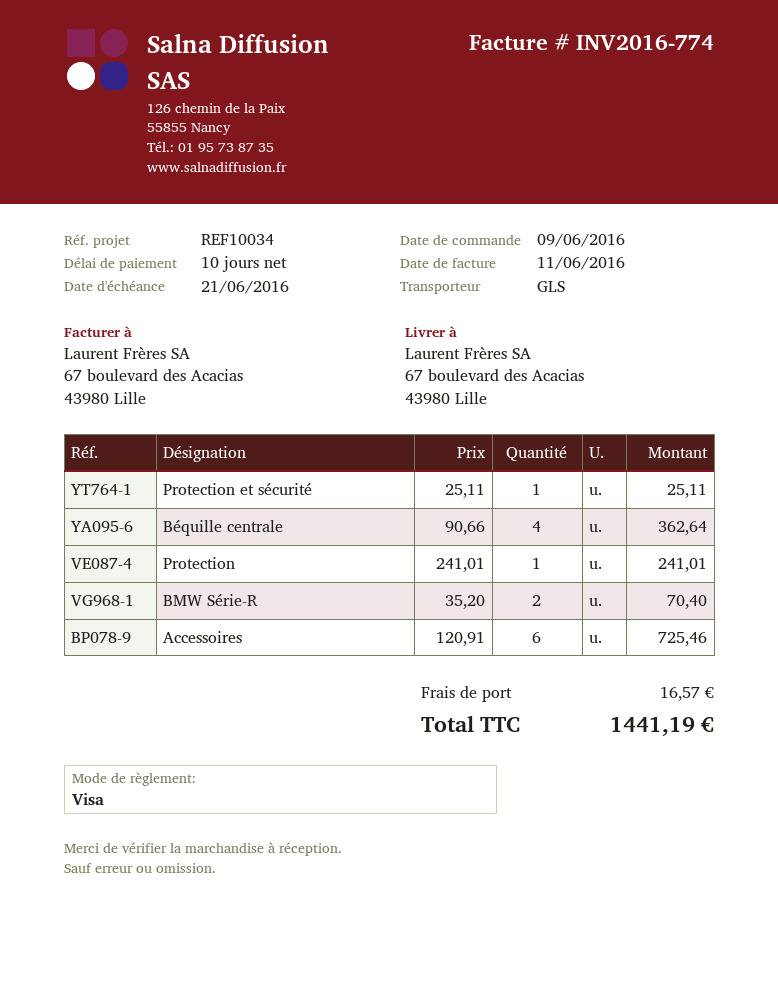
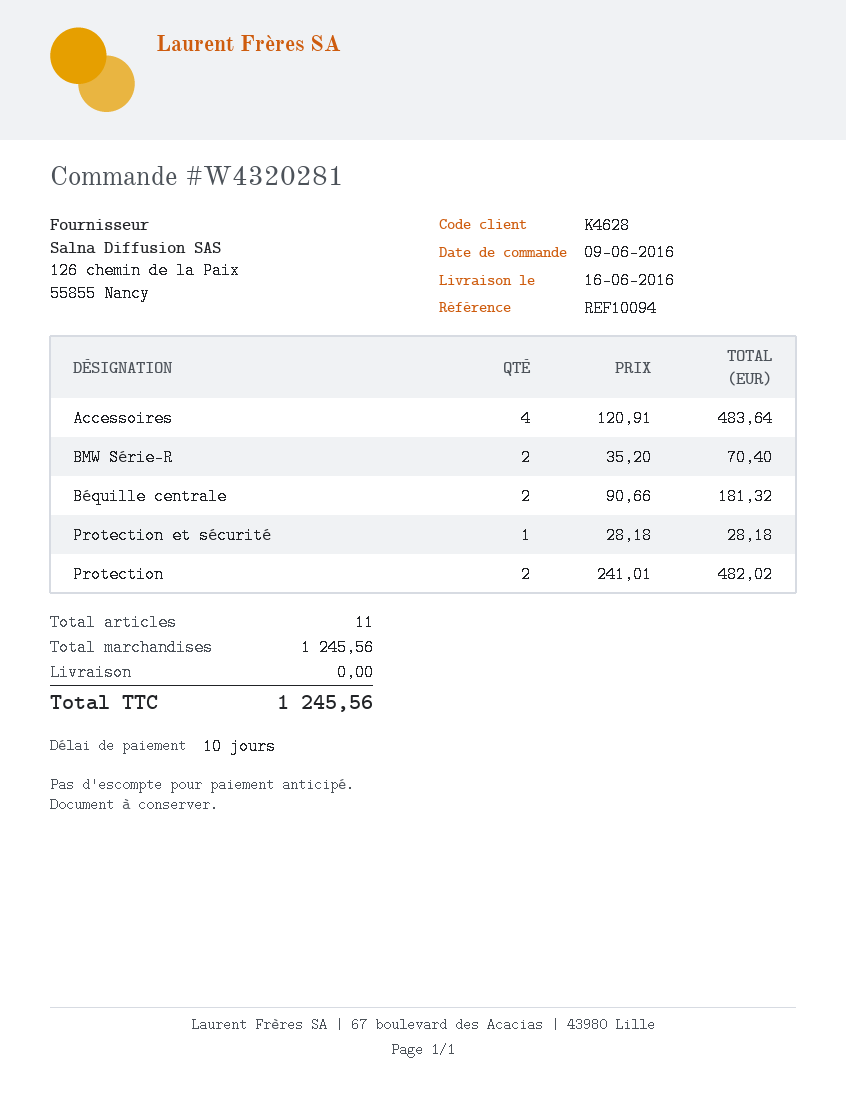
reference: REF10034 -> REF10094
Protection et sécurité: 1 x 25.11 = 25.11 -> 1 x 28.18 = 28.18
Béquille centrale: 4 x 90.66 = 362.64 -> 2 x 90.66 = 181.32
Protection: 1 x 241.01 = 241.01 -> 2 x 241.01 = 482.02
Accessoires: 6 x 120.91 = 725.46 -> 4 x 120.91 = 483.64
shipping: 16.57 -> 0.00
total: 1441.19 -> 1245.56

